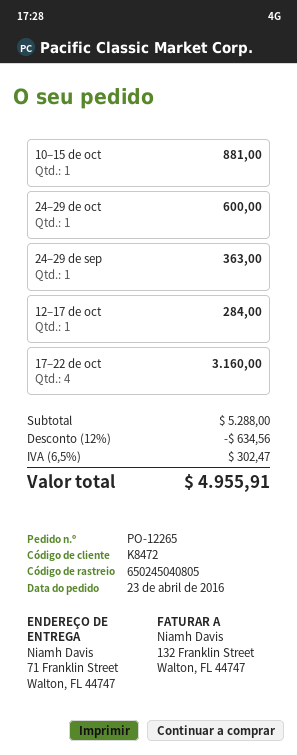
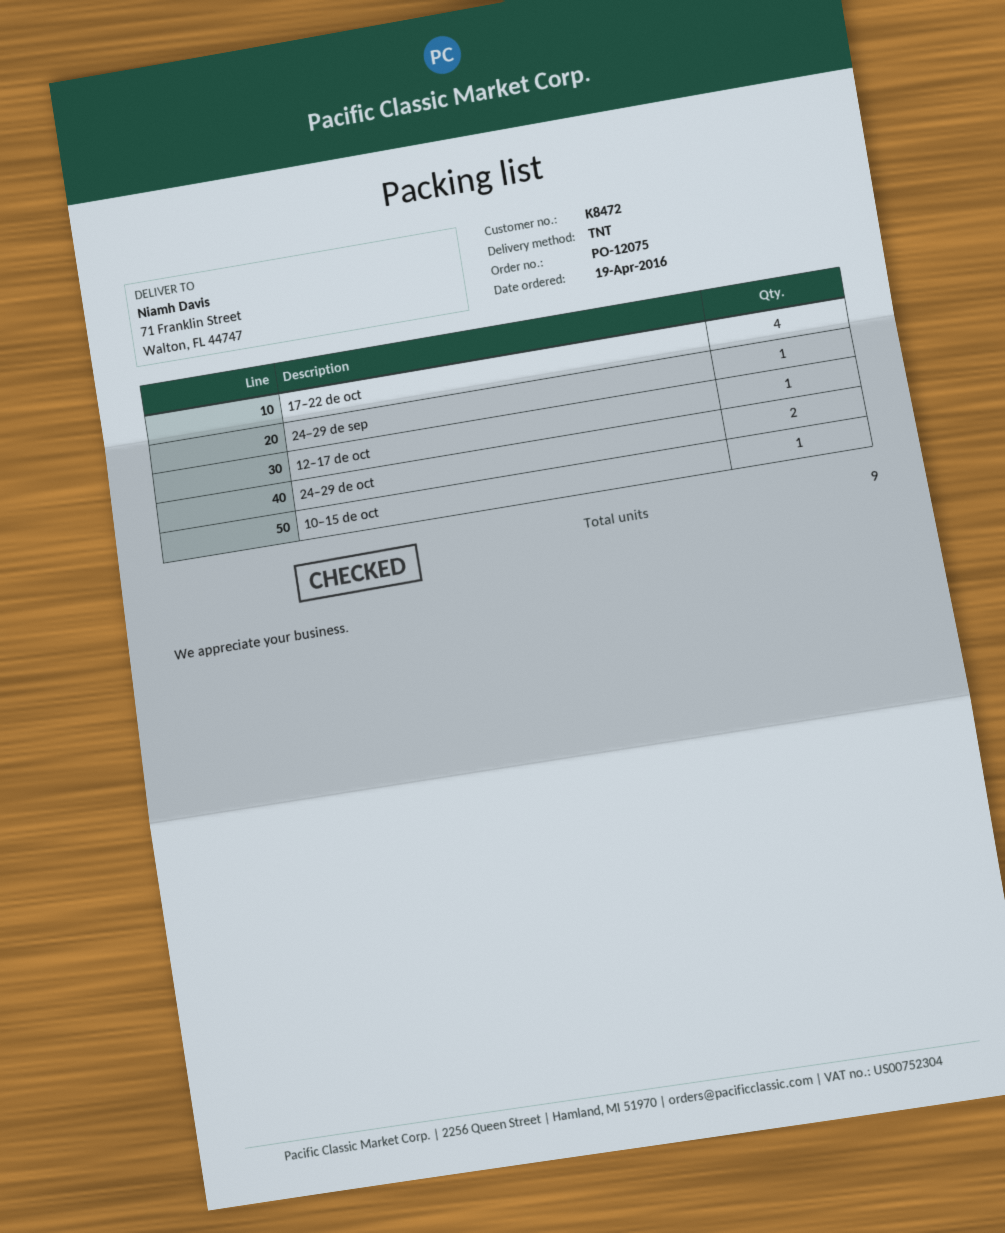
order number: PO-12265 -> PO-12075
order date: 2016-04-23 -> 2016-04-19
24–29 de oct: 1 -> 2

